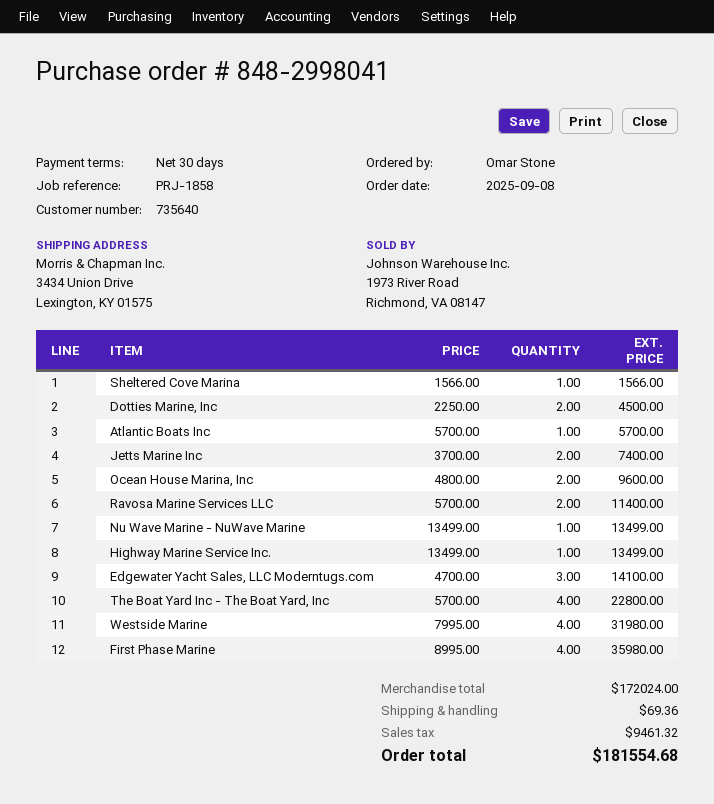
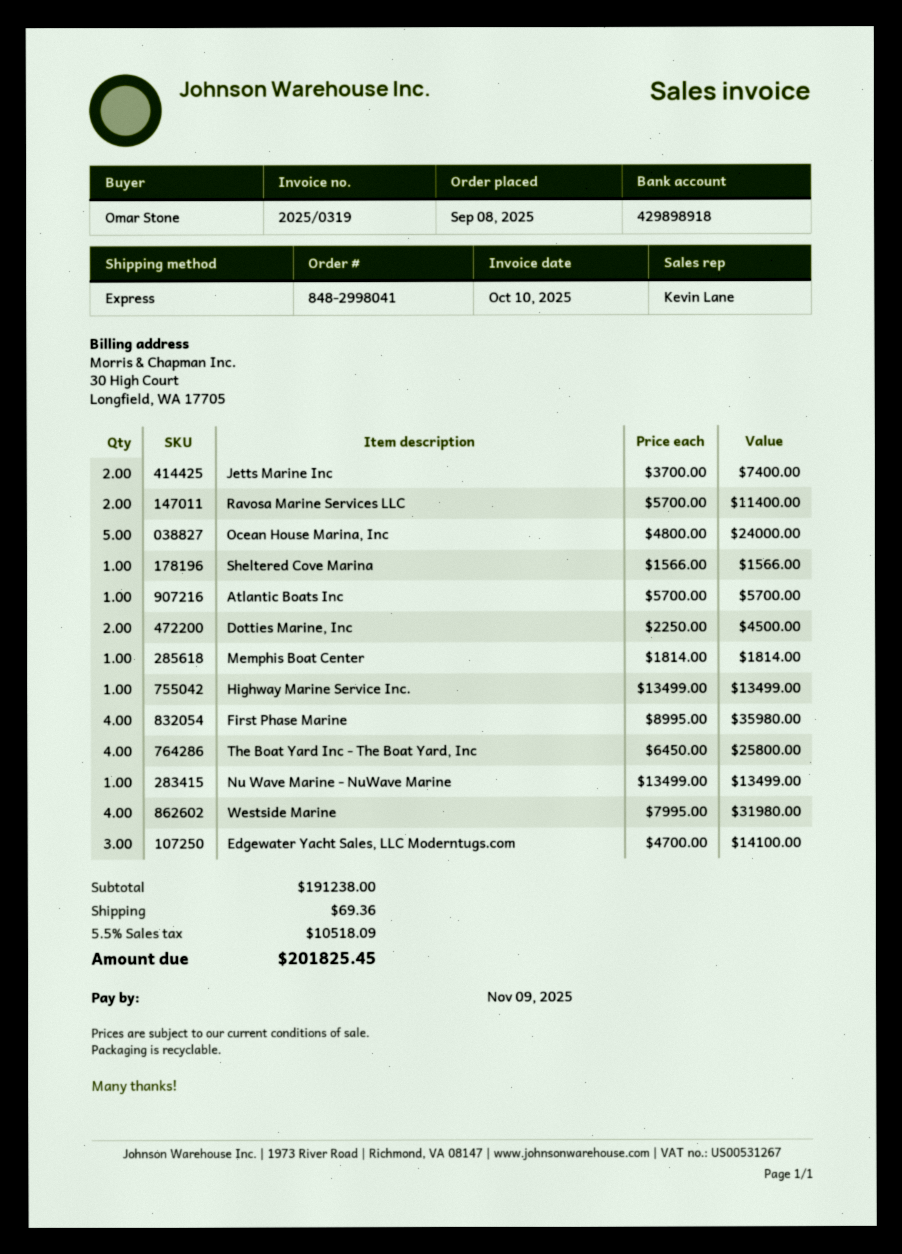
Ocean House Marina, Inc: 2 x 4800.00 = 9600.00 -> 5 x 4800.00 = 24000.00
The Boat Yard Inc - The Boat Yard, Inc: 4 x 5700.00 = 22800.00 -> 4 x 6450.00 = 25800.00
Memphis Boat Center: none -> 1 x 1814.00 = 1814.00
subtotal: 172024.00 -> 191238.00
tax: 9461.32 -> 10518.09
total: 181554.68 -> 201825.45

